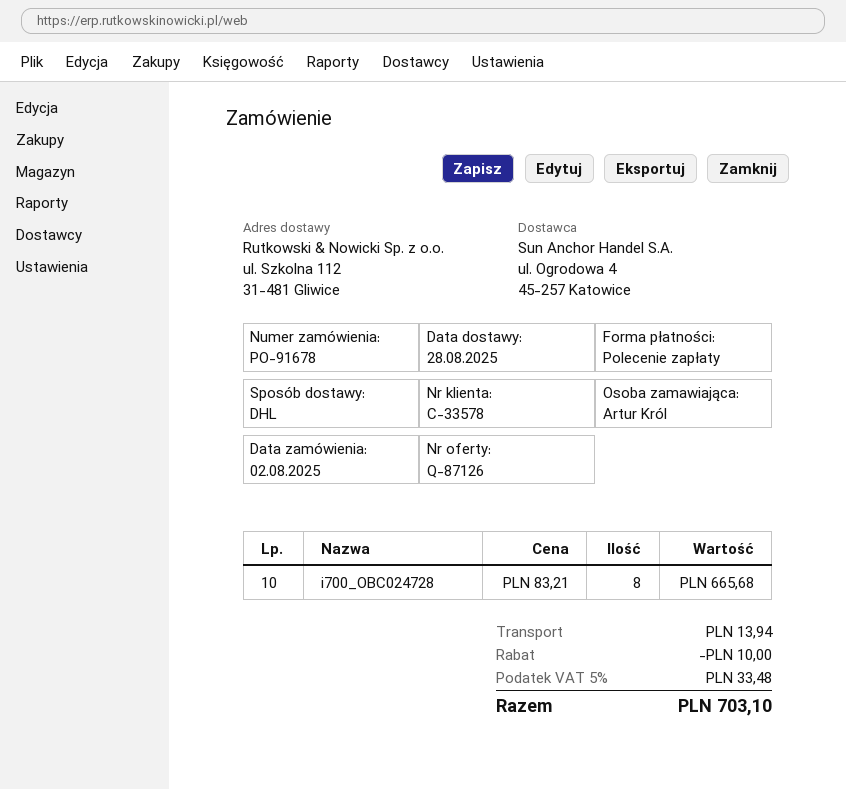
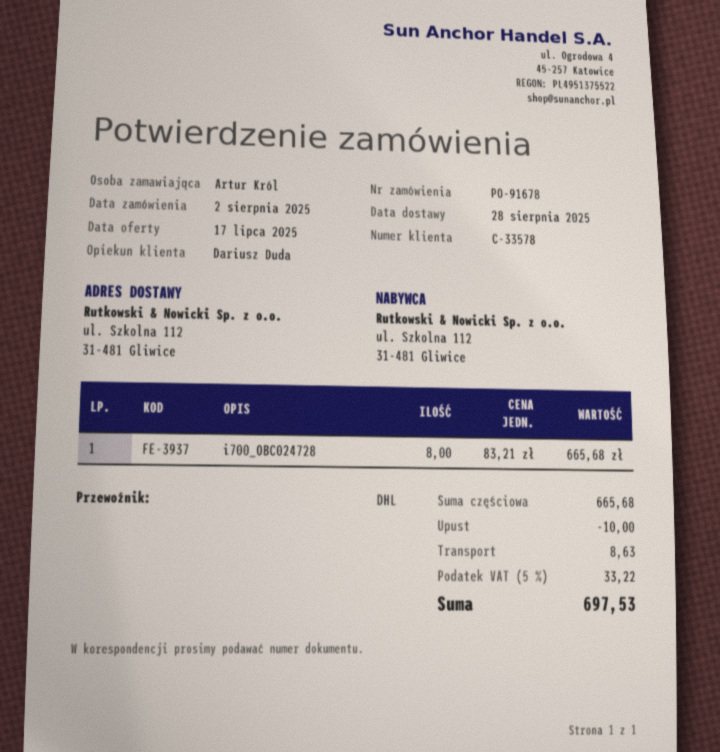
shipping: 13.94 -> 8.63
tax: 5% = 33.48 -> 5% = 33.22
total: 703.10 -> 697.53

